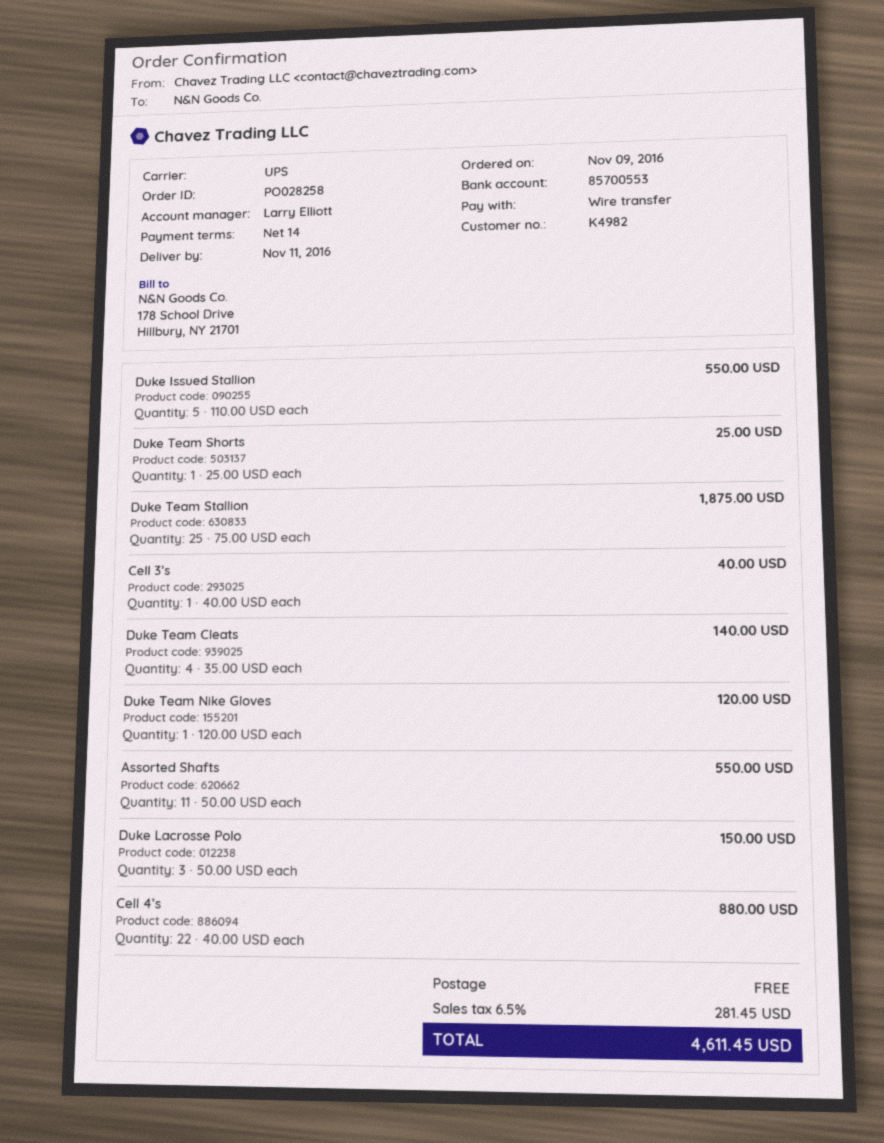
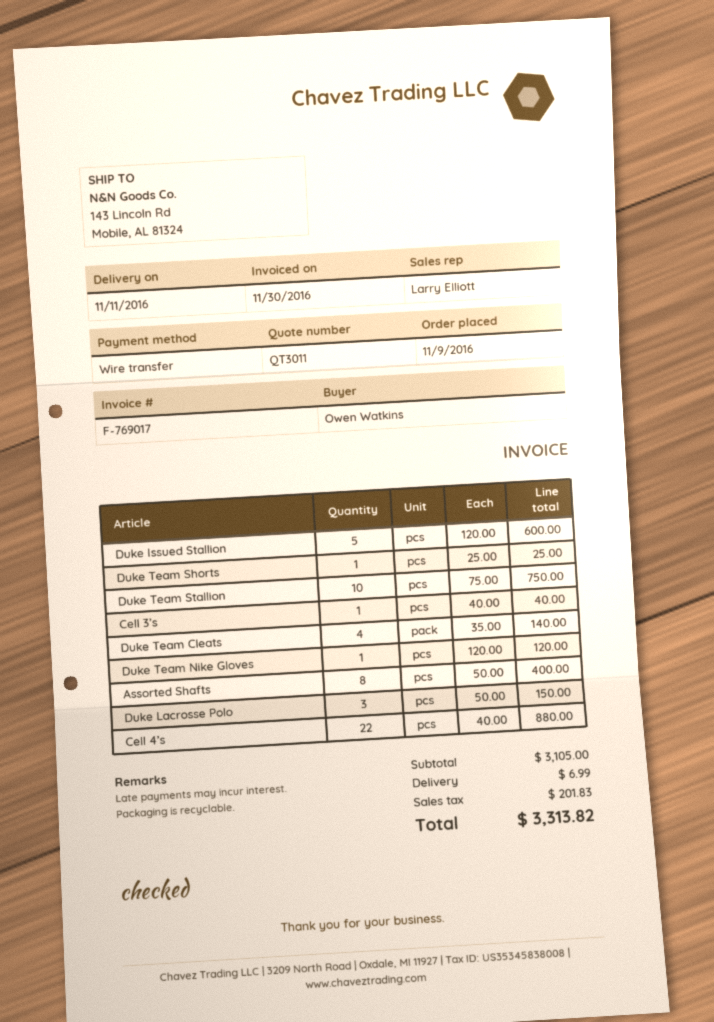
Duke Issued Stallion: 5 x 110.00 = 550.00 -> 5 x 120.00 = 600.00
Duke Team Stallion: 25 x 75.00 = 1875.00 -> 10 x 75.00 = 750.00
Assorted Shafts: 11 x 50.00 = 550.00 -> 8 x 50.00 = 400.00
shipping: 0.00 -> 6.99
tax: 281.45 -> 201.83
total: 4611.45 -> 3313.82

